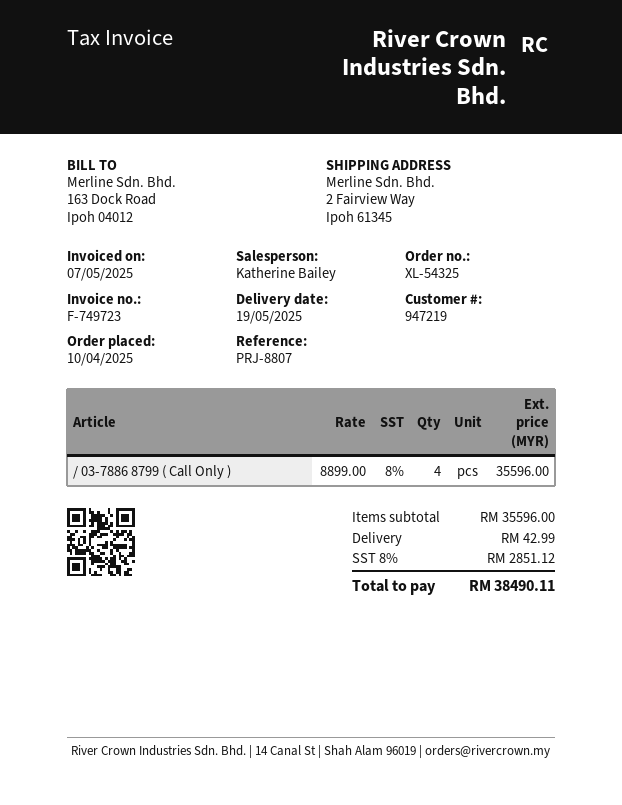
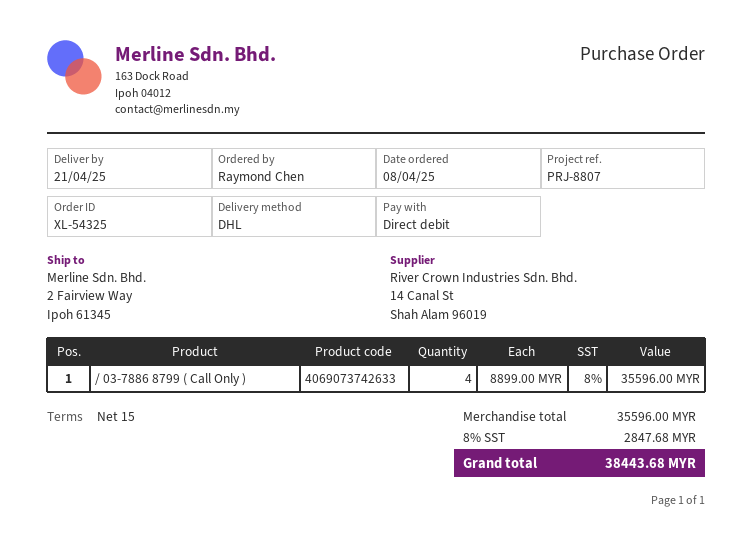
order date: 2025-04-10 -> 2025-04-08
delivery date: 2025-05-19 -> 2025-04-21
shipping: 42.99 -> none
tax: 8% = 2851.12 -> 8% = 2847.68
total: 38490.11 -> 38443.68

